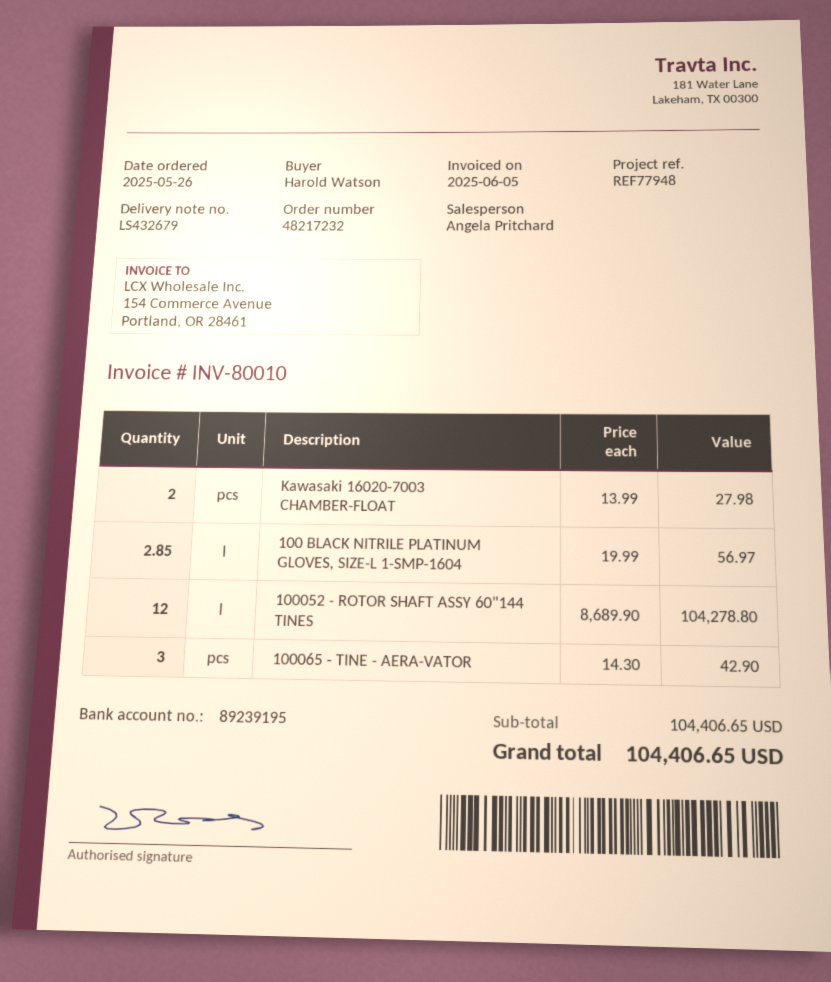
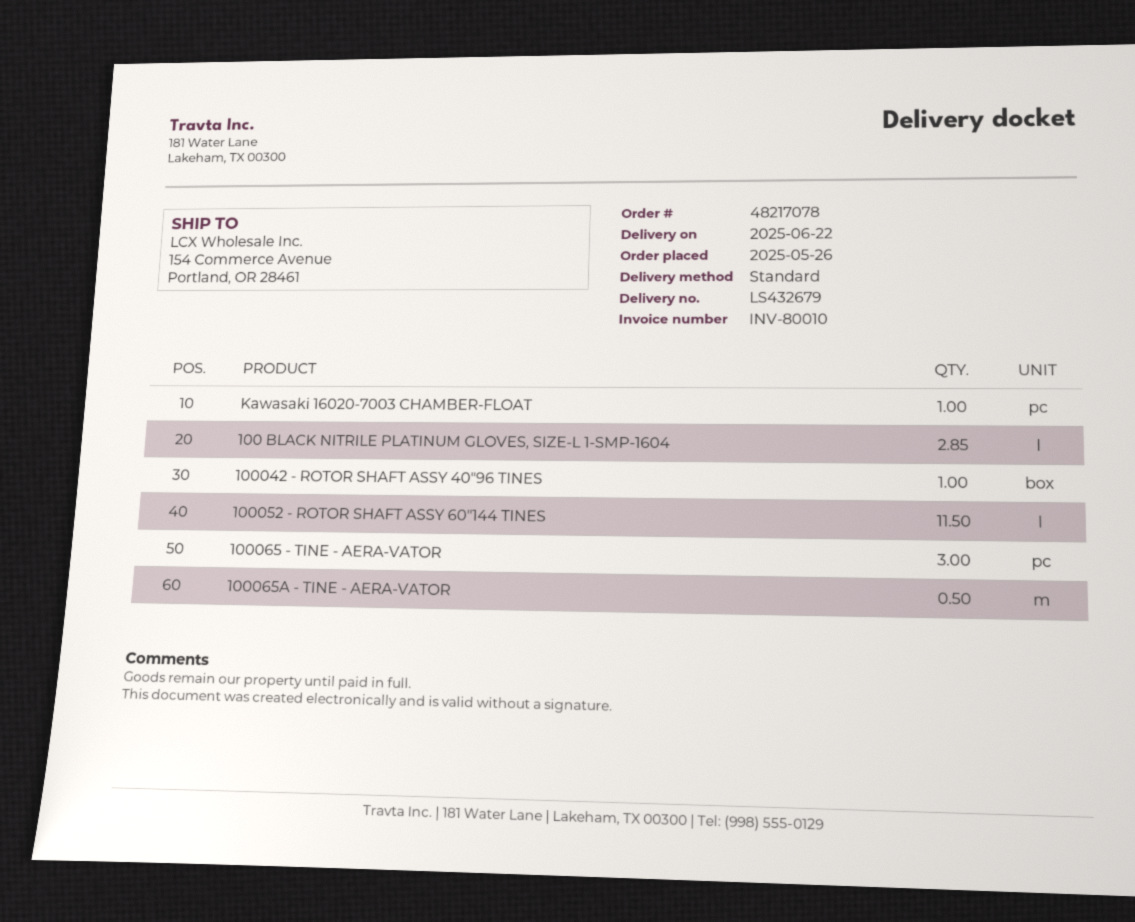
order number: 48217232 -> 48217078
Kawasaki 16020-7003 CHAMBER-FLOAT: 2 -> 1
100052 - ROTOR SHAFT ASSY 60"144 TINES: 12 -> 11.5
100042 - ROTOR SHAFT ASSY 40"96 TINES: none -> 1
100065A - TINE - AERA-VATOR: none -> 0.5

